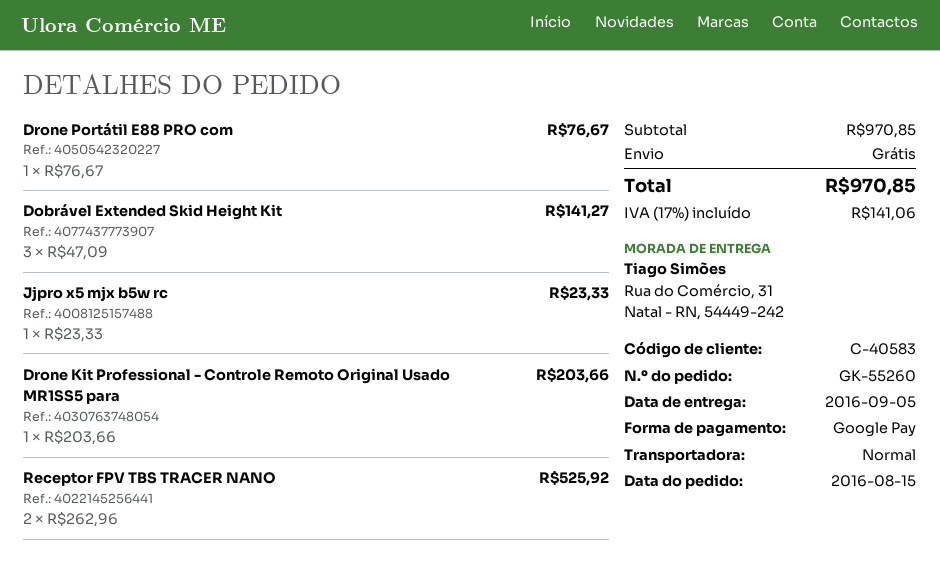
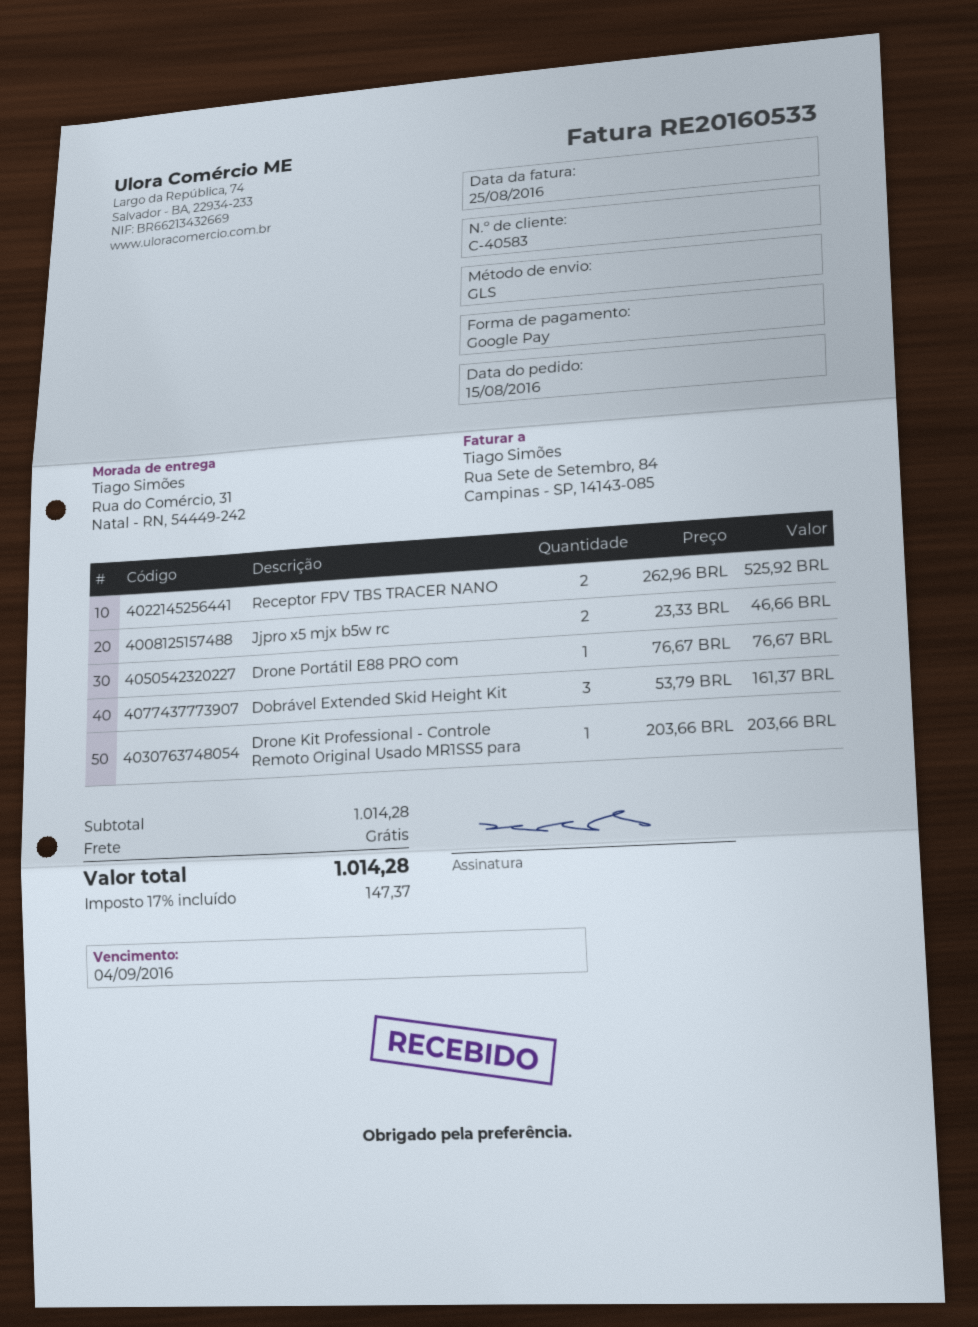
shipping method: standard -> GLS
Dobrável Extended Skid Height Kit: 3 x 47.09 = 141.27 -> 3 x 53.79 = 161.37
Jjpro x5 mjx b5w rc: 1 x 23.33 = 23.33 -> 2 x 23.33 = 46.66
subtotal: 970.85 -> 1014.28
tax: 17% = 141.06 -> 17% = 147.37
total: 970.85 -> 1014.28

